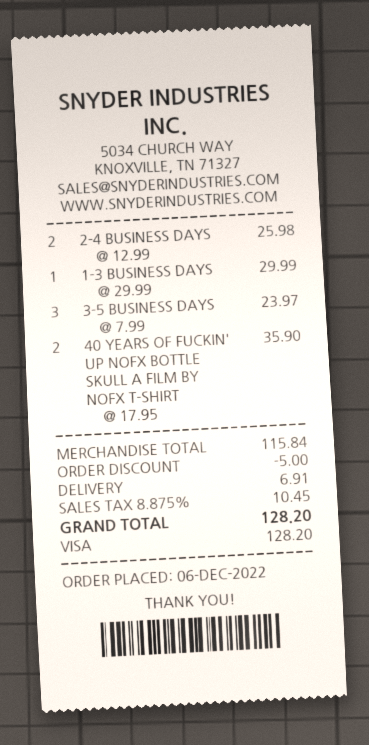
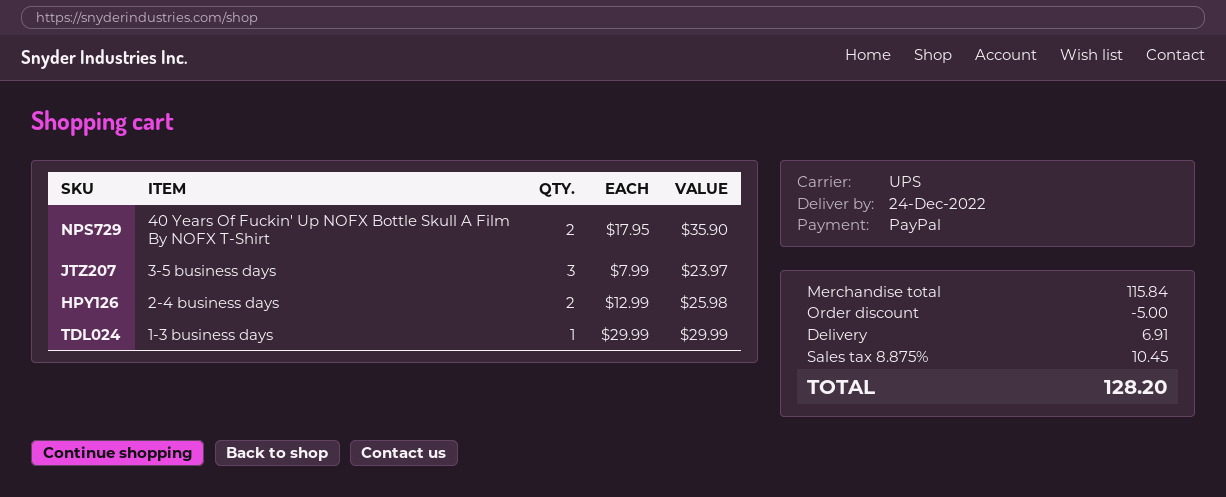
payment method: Visa -> PayPal

